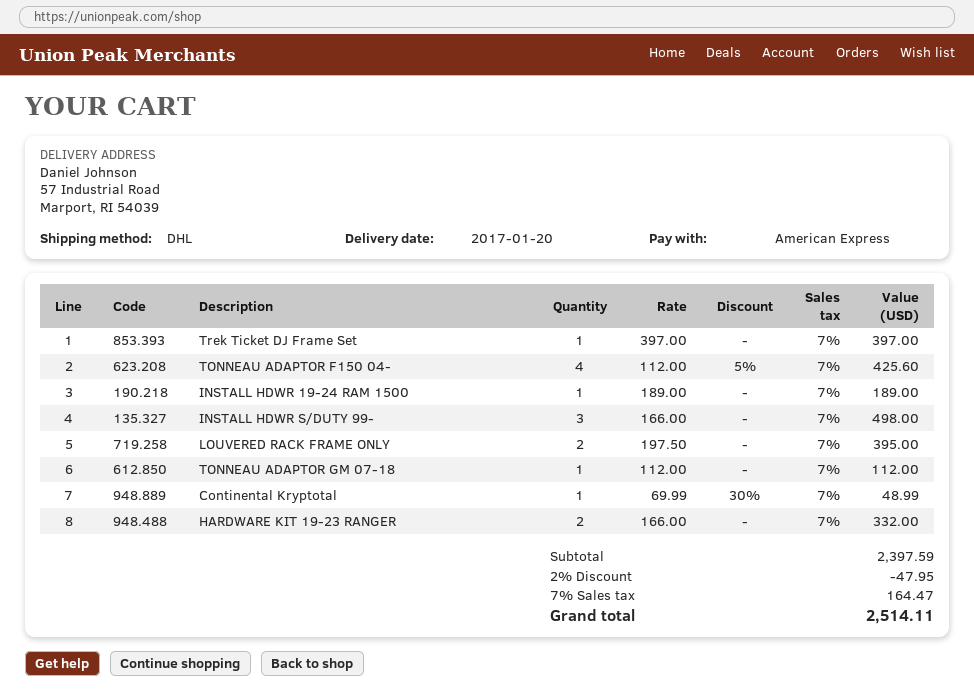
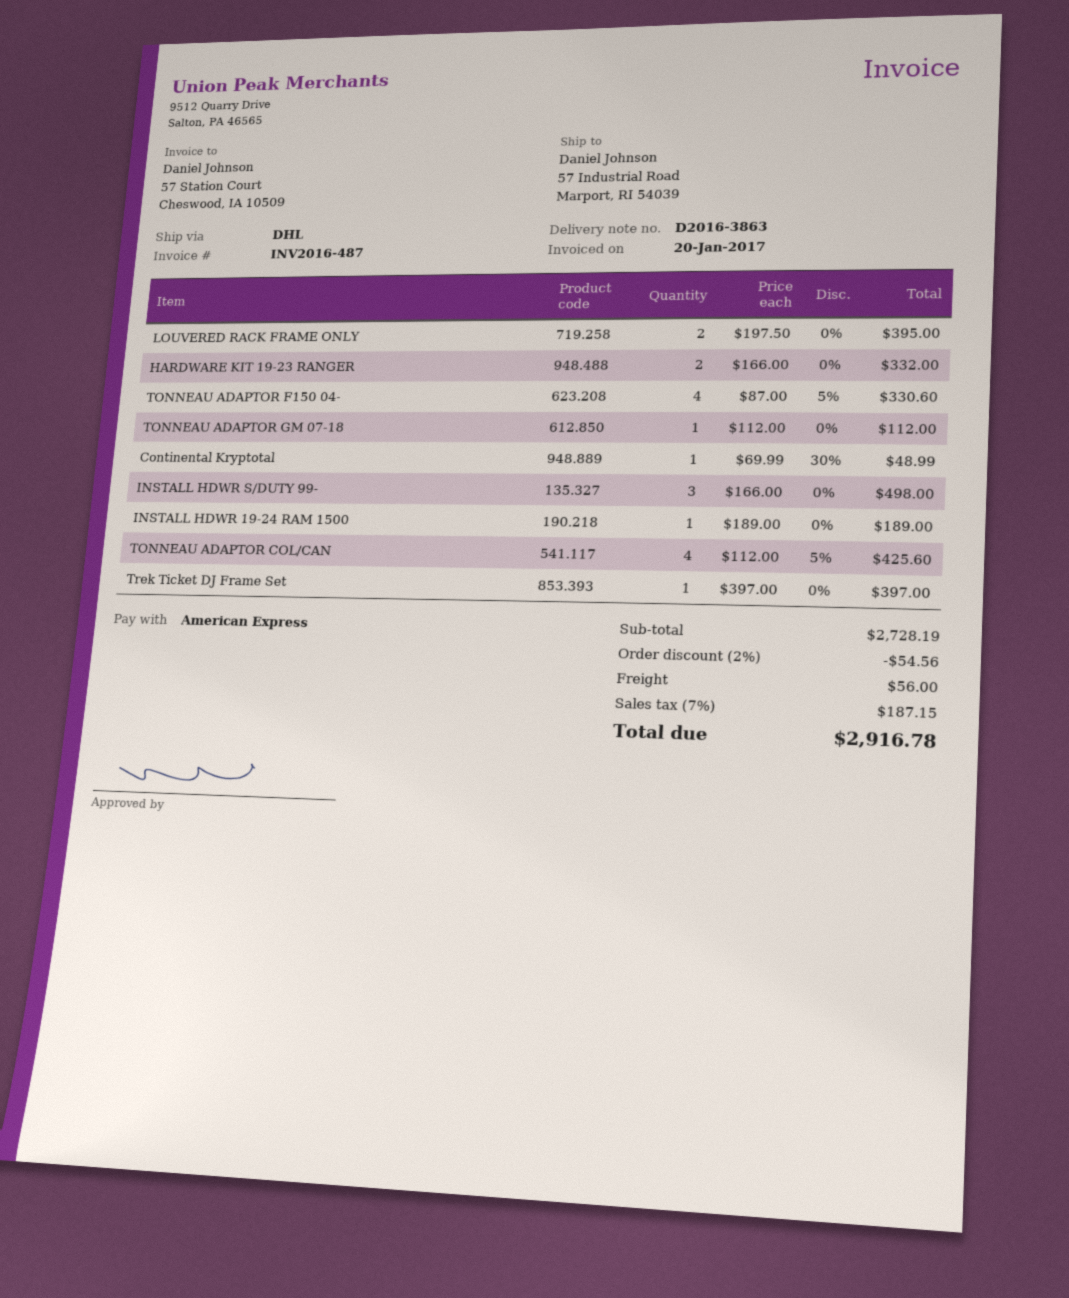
TONNEAU ADAPTOR F150 04-: 4 x 112.00 - 5% = 425.60 -> 4 x 87.00 - 5% = 330.60
TONNEAU ADAPTOR COL/CAN: none -> 4 x 112.00 - 5% = 425.60
subtotal: 2397.59 -> 2728.19
discount: 2% = 47.95 -> 2% = 54.56
shipping: none -> 56.00
tax: 7% = 164.47 -> 7% = 187.15
total: 2514.11 -> 2916.78

